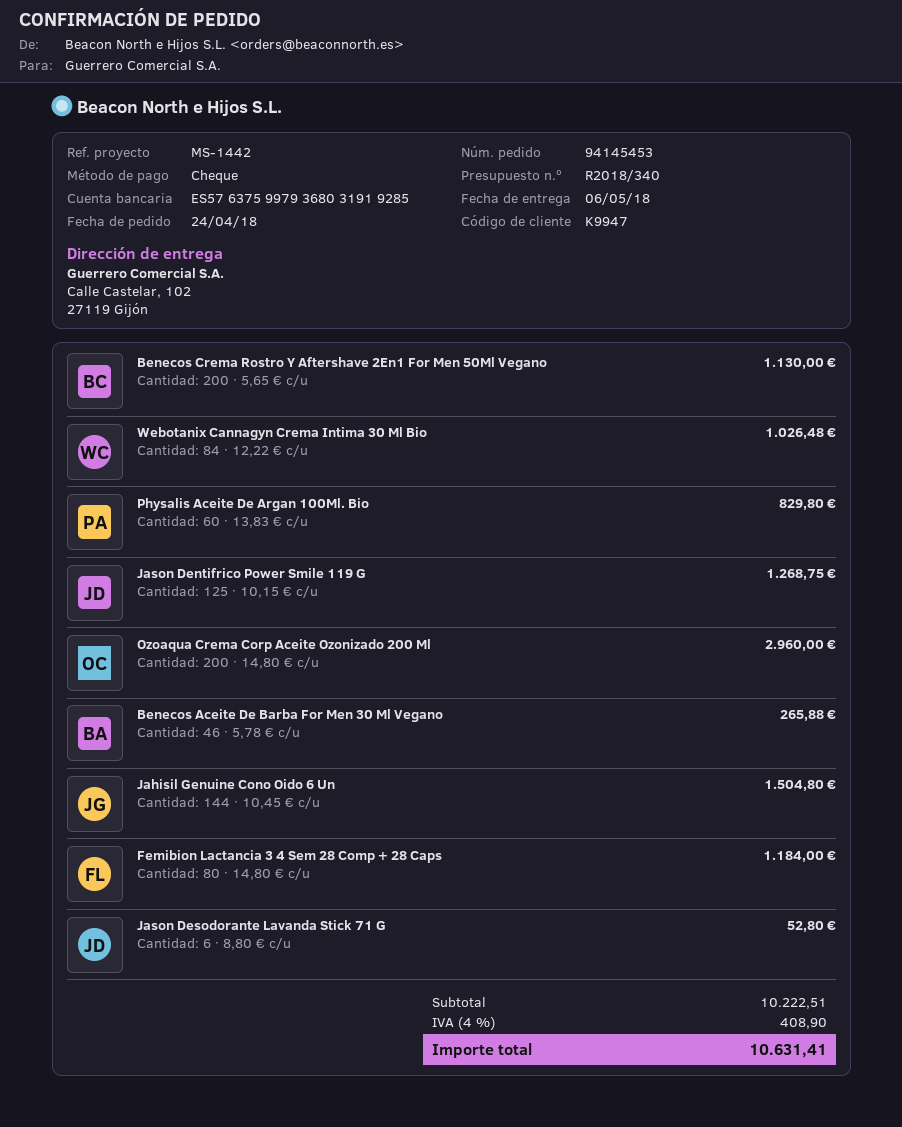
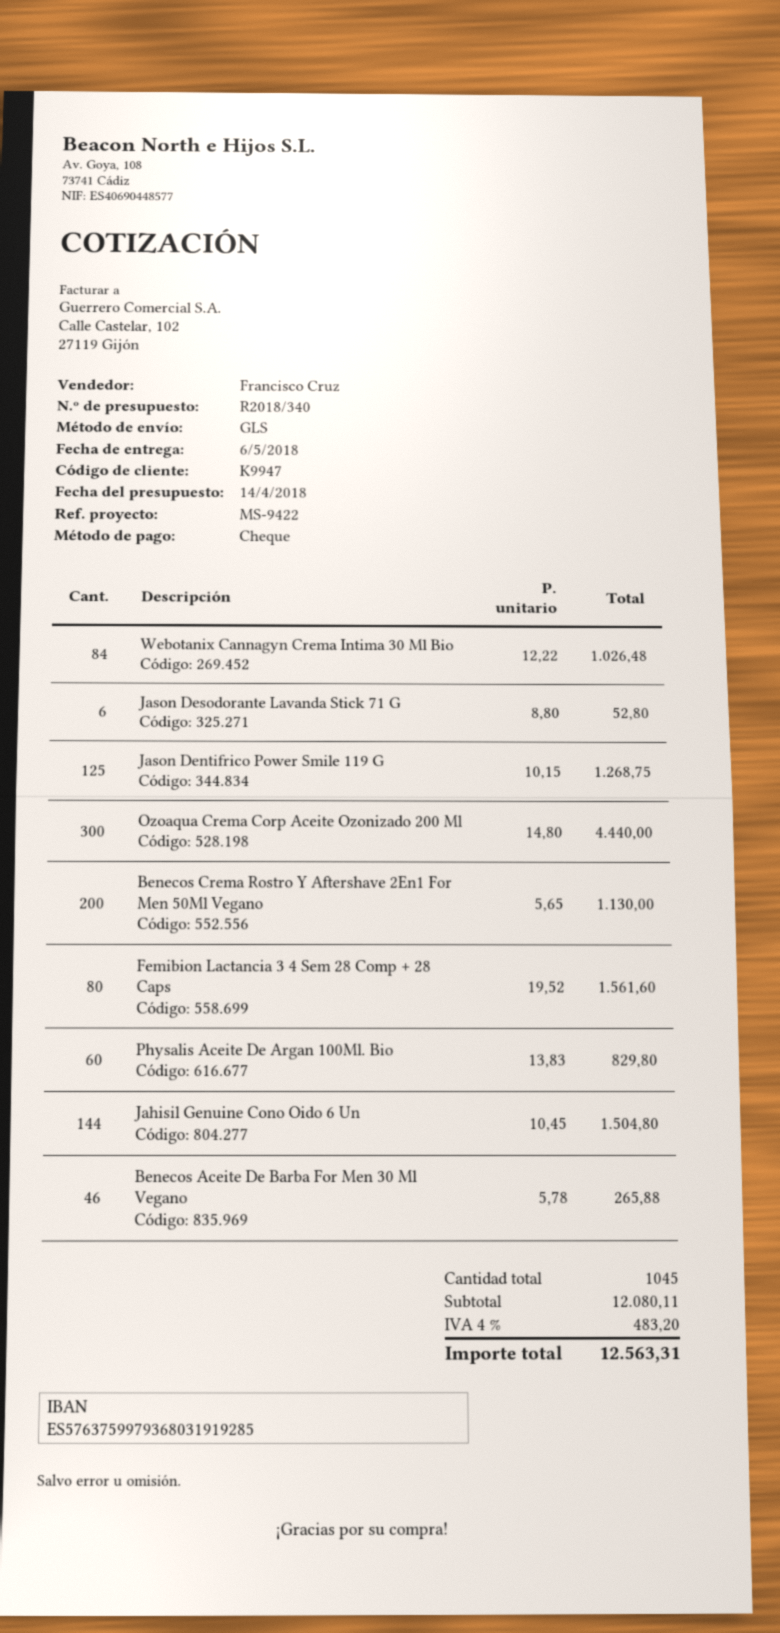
reference: MS-1442 -> MS-9422
Ozoaqua Crema Corp Aceite Ozonizado 200 Ml: 200 x 14.80 = 2960.00 -> 300 x 14.80 = 4440.00
Femibion Lactancia 3 4 Sem 28 Comp + 28 Caps: 80 x 14.80 = 1184.00 -> 80 x 19.52 = 1561.60
subtotal: 10222.51 -> 12080.11
tax: 4% = 408.90 -> 4% = 483.20
total: 10631.41 -> 12563.31

